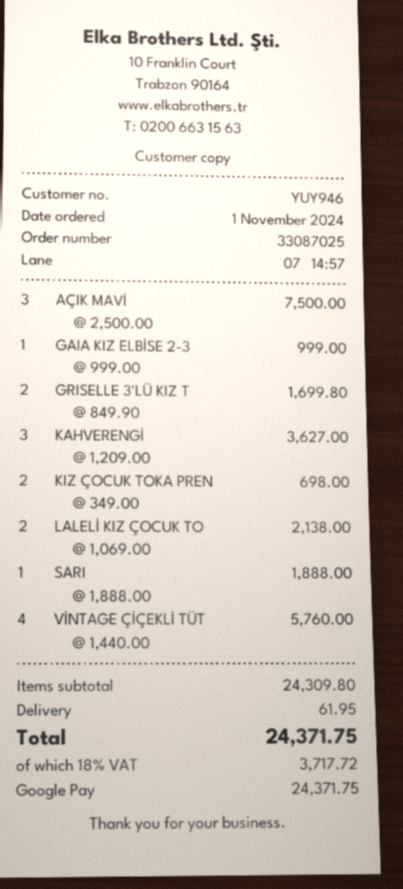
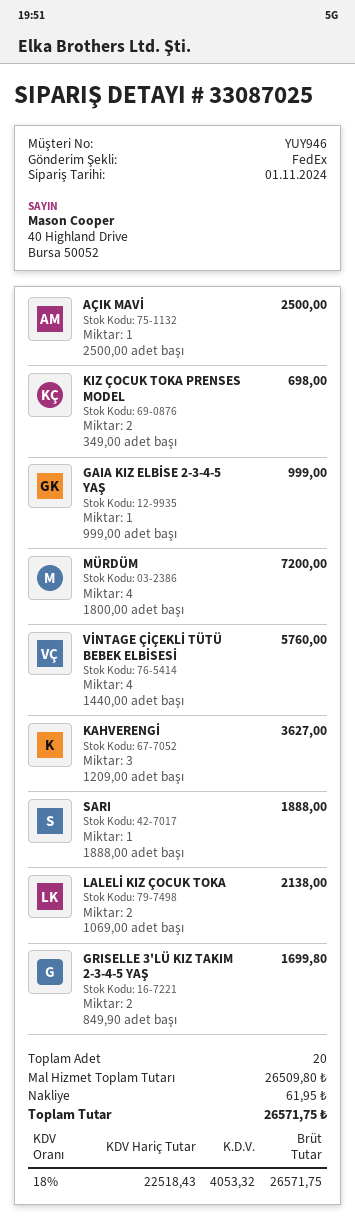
AÇIK MAVİ: 3 x 2500.00 = 7500.00 -> 1 x 2500.00 = 2500.00
MÜRDÜM: none -> 4 x 1800.00 = 7200.00
subtotal: 24309.80 -> 26509.80
tax: 18% = 3717.72 -> 18% = 4053.32
total: 24371.75 -> 26571.75

